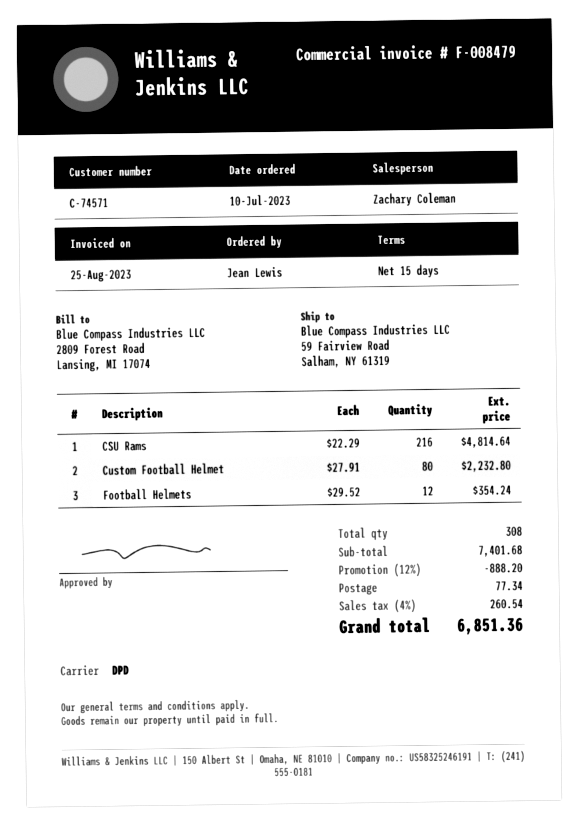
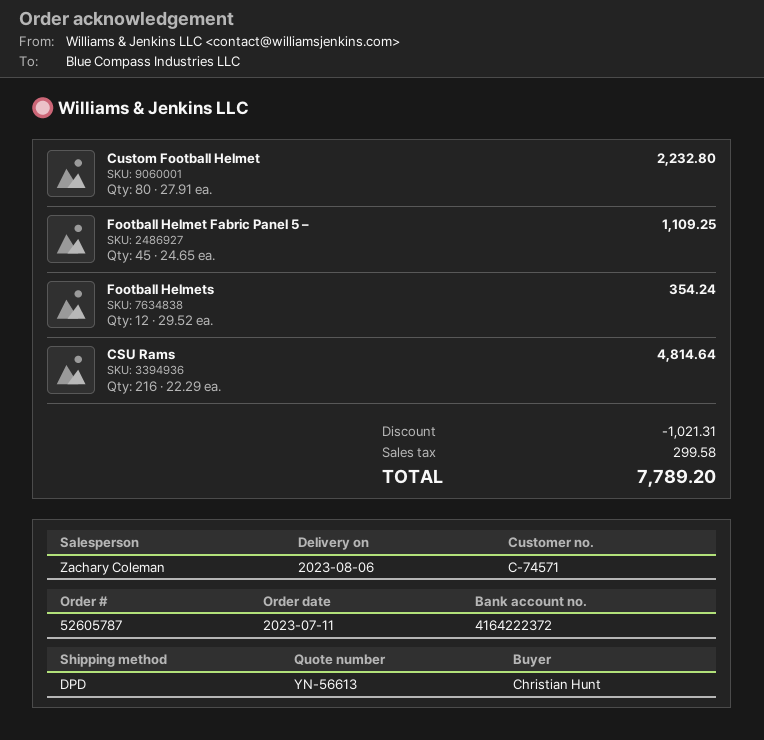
order date: 2023-07-10 -> 2023-07-11
ordered by: Jean Lewis -> Christian Hunt
Football Helmet Fabric Panel 5 –: none -> 45 x 24.65 = 1109.25
discount: 888.20 -> 1021.31
shipping: 77.34 -> none
tax: 260.54 -> 299.58
total: 6851.36 -> 7789.20

